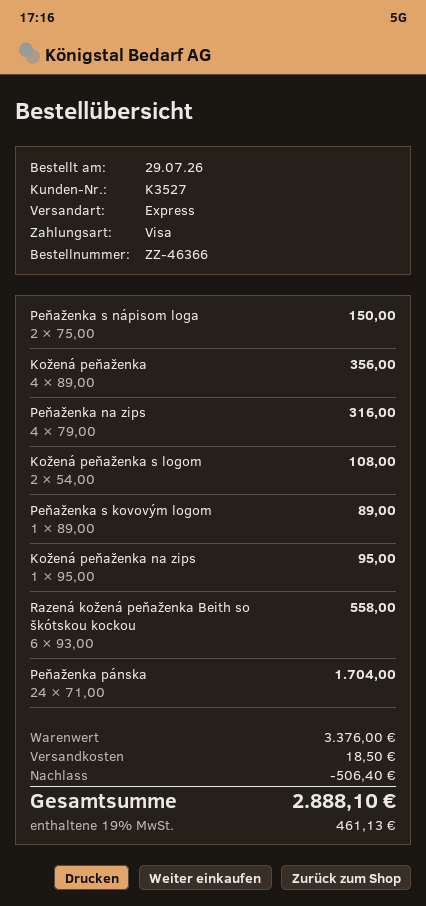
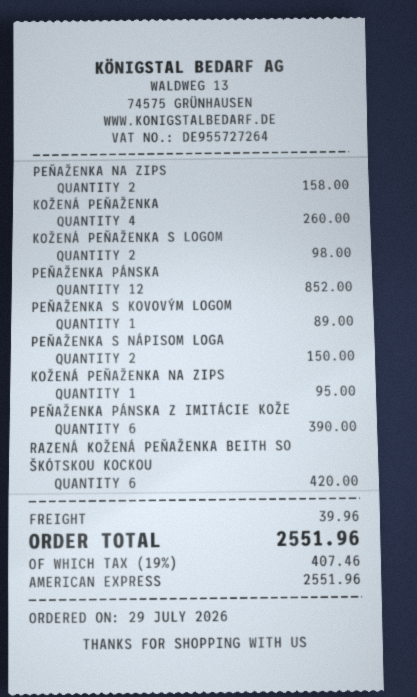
payment method: Visa -> American Express
Kožená peňaženka: 4 for 356.00 -> 4 for 260.00
Peňaženka na zips: 4 for 316.00 -> 2 for 158.00
Kožená peňaženka s logom: 2 for 108.00 -> 2 for 98.00
Razená kožená peňaženka Beith so škótskou kockou: 6 for 558.00 -> 6 for 420.00
Peňaženka pánska: 24 for 1704.00 -> 12 for 852.00
PEŇAŽENKA PÁNSKA Z IMITÁCIE KOŽE: none -> 6 for 390.00
discount: 506.40 -> none
shipping: 18.50 -> 39.96
tax: 19% = 461.13 -> 19% = 407.46
total: 2888.10 -> 2551.96

